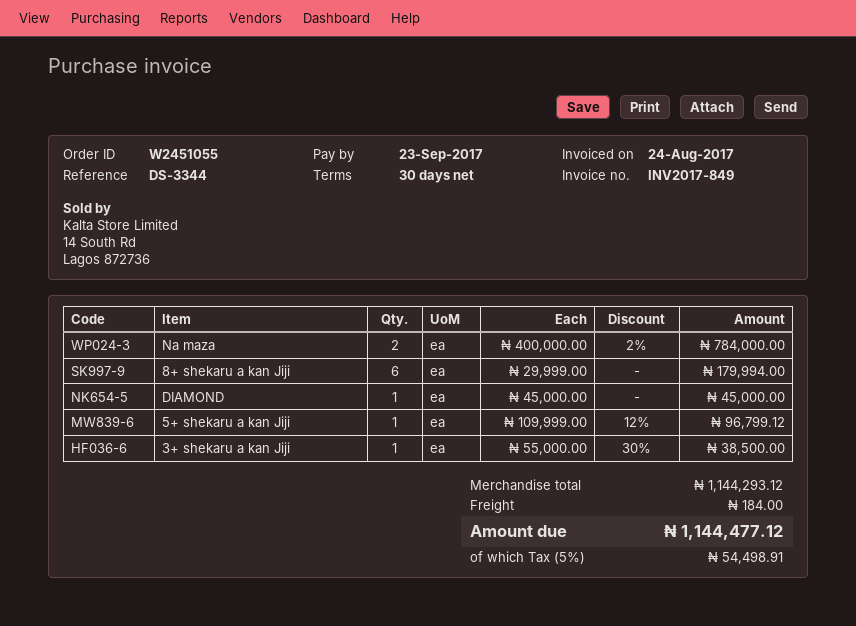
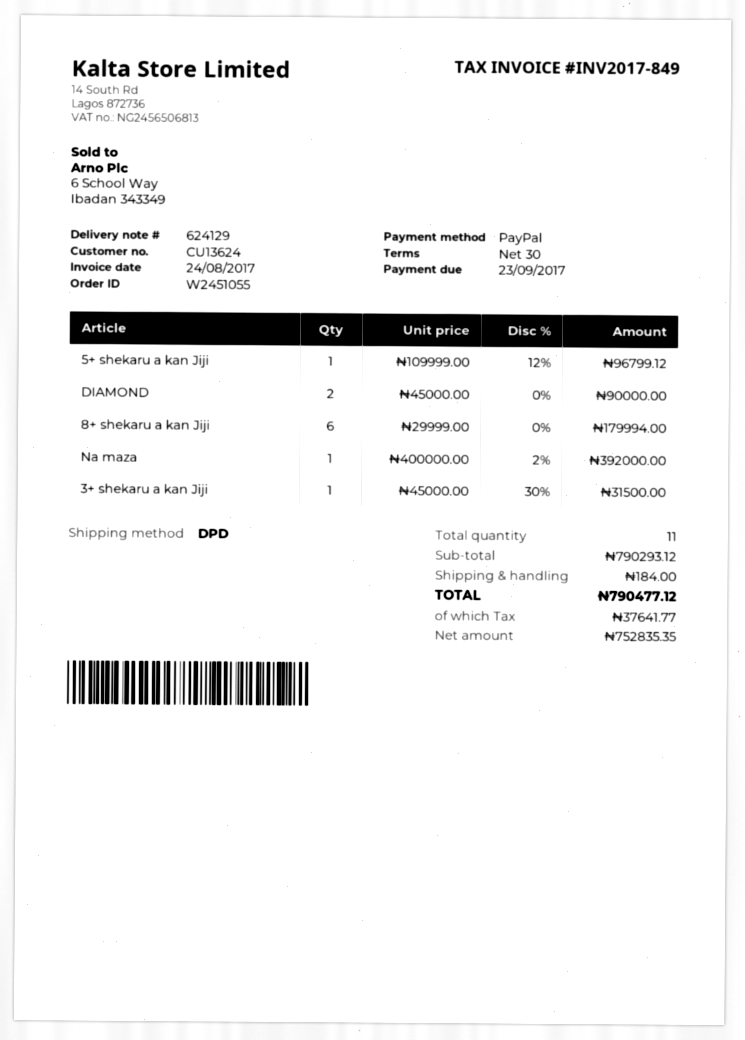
Na maza: 2 x 400000.00 - 2% = 784000.00 -> 1 x 400000.00 - 2% = 392000.00
DIAMOND: 1 x 45000.00 = 45000.00 -> 2 x 45000.00 = 90000.00
3+ shekaru a kan Jiji: 1 x 55000.00 - 30% = 38500.00 -> 1 x 45000.00 - 30% = 31500.00
subtotal: 1144293.12 -> 790293.12
tax: 54498.91 -> 37641.77
total: 1144477.12 -> 790477.12

